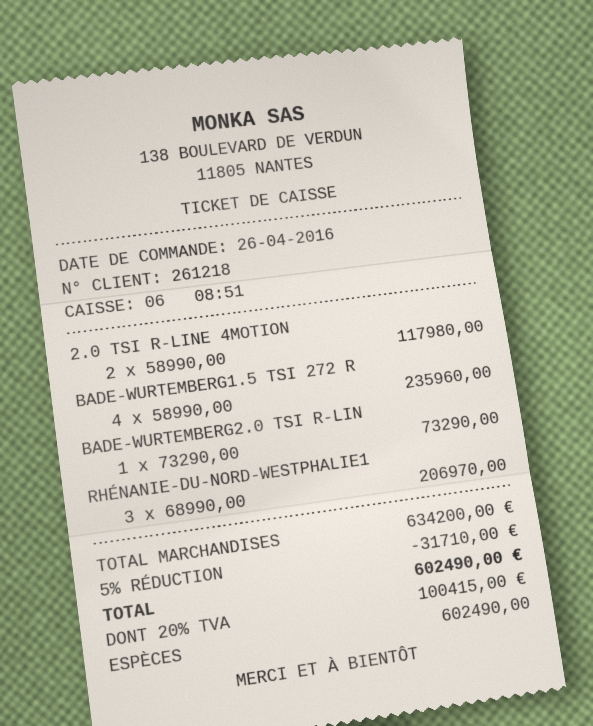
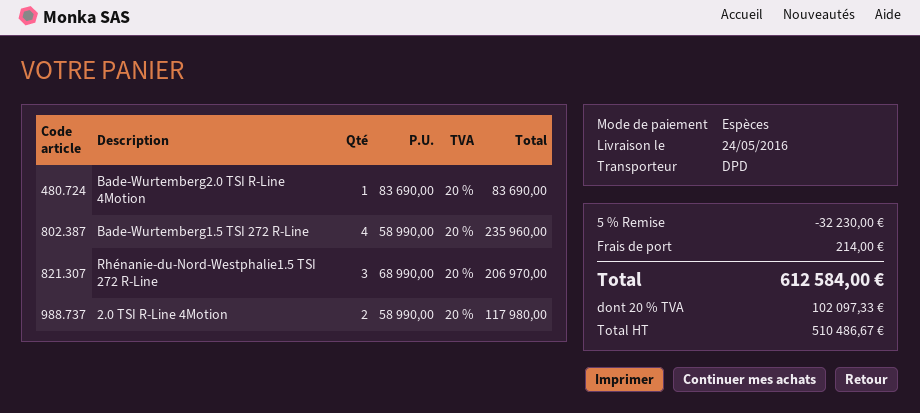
BADE-WURTEMBERG2.0 TSI R-LIN: 1 x 73290.00 = 73290.00 -> 1 x 83690.00 = 83690.00
discount: 5% = 31710.00 -> 5% = 32230.00
shipping: none -> 214.00
tax: 20% = 100415.00 -> 20% = 102097.33
total: 602490.00 -> 612584.00

